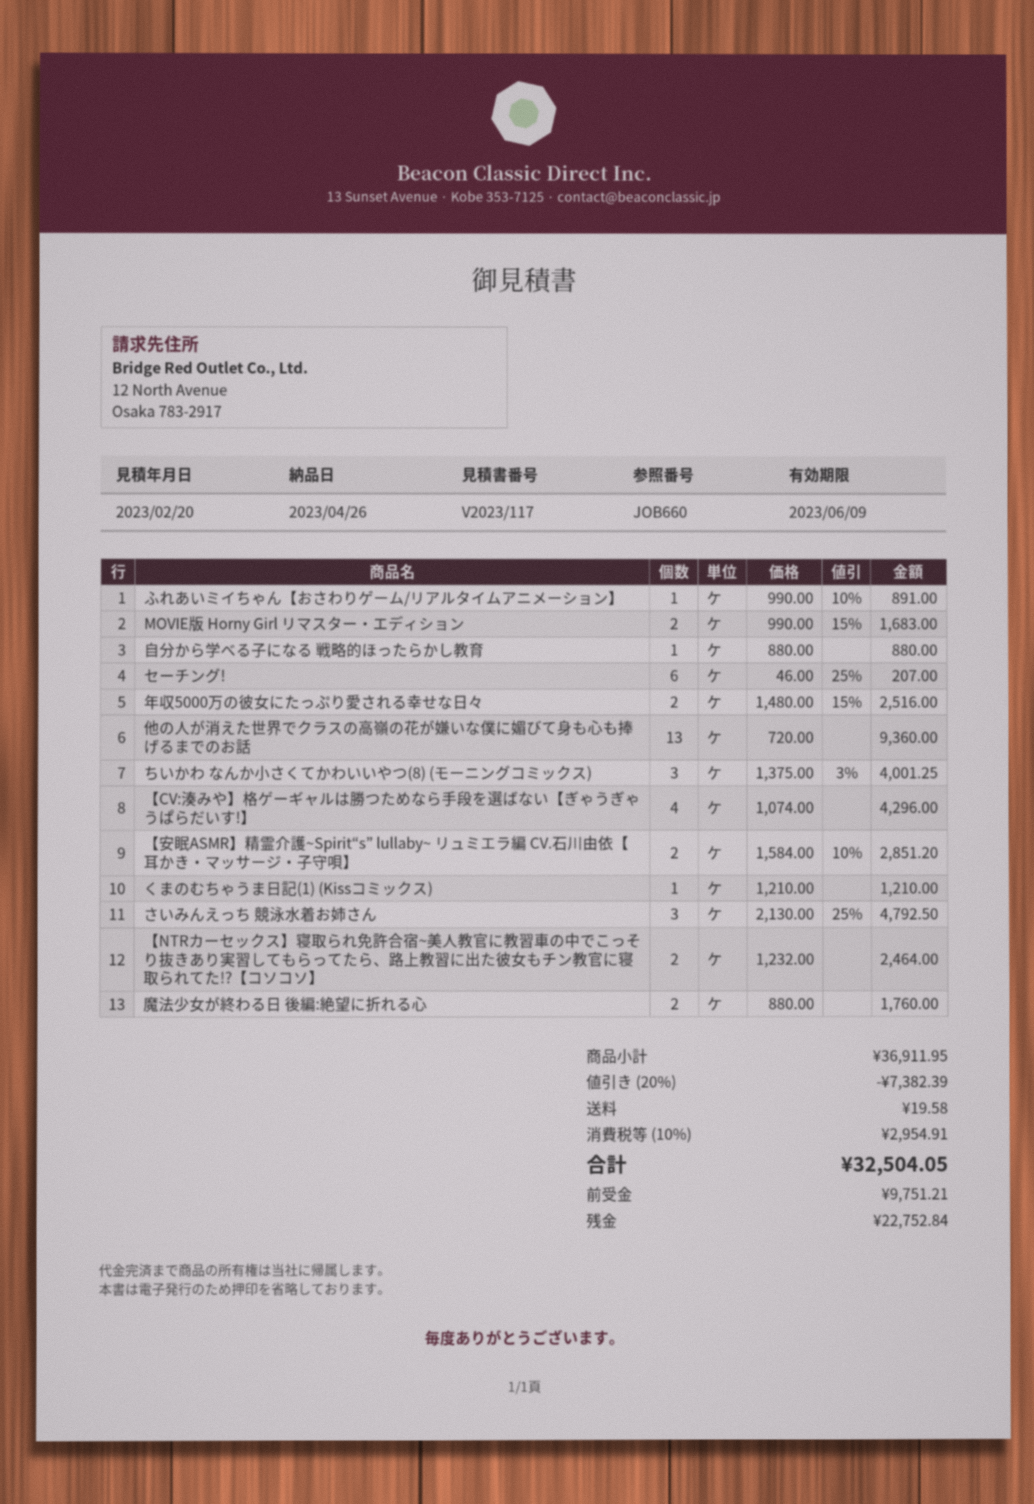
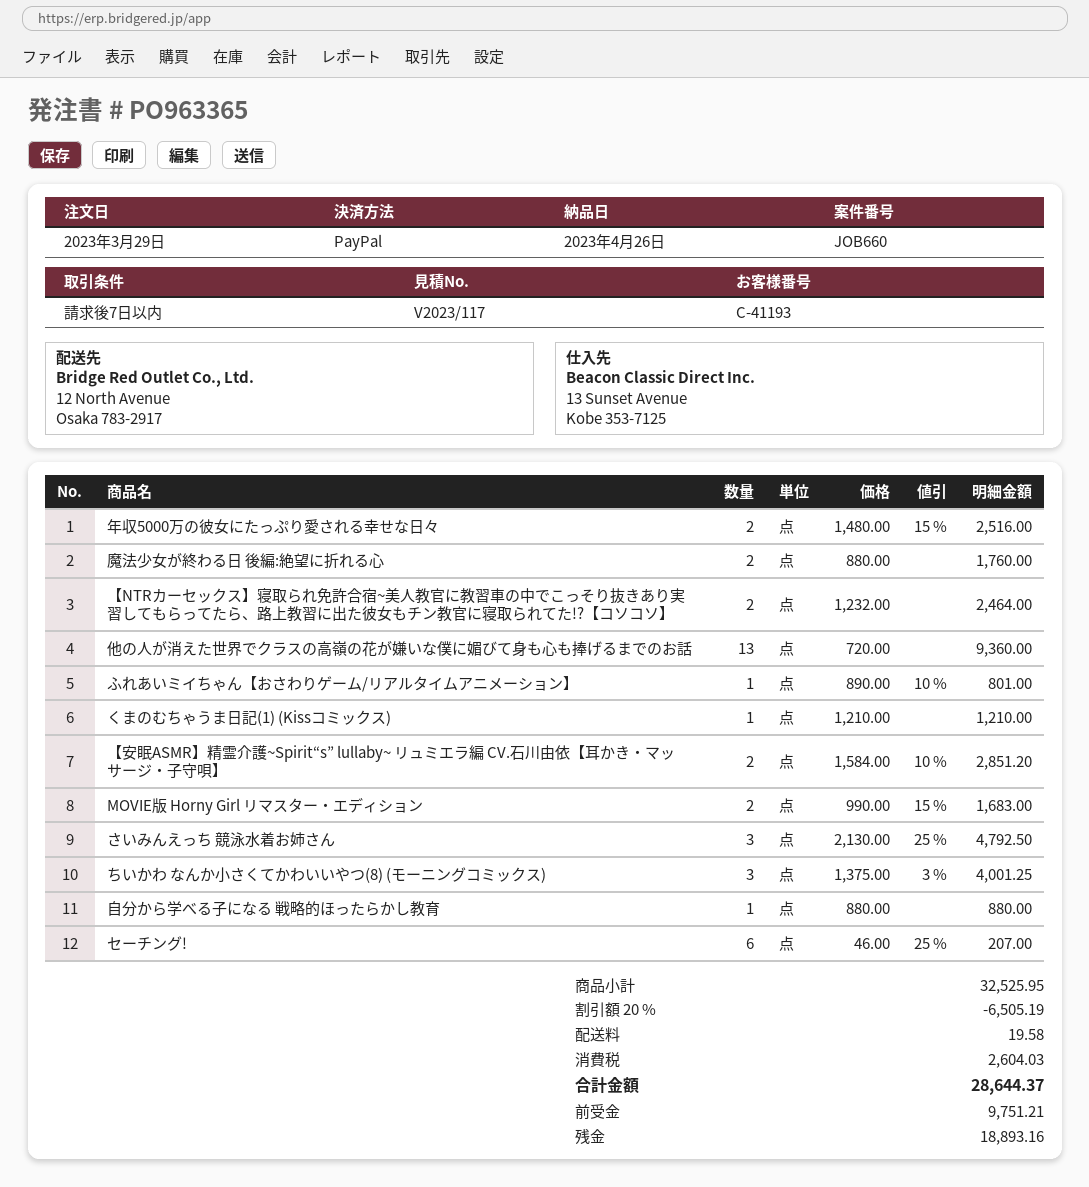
ふれあいミイちゃん【おさわりゲーム/リアルタイムアニメーション】: 1 x 990.00 - 10% = 891.00 -> 1 x 890.00 - 10% = 801.00
【CV:湊みや】格ゲーギャルは勝つためなら手段を選ばない【ぎゃうぎゃうぱらだいす!】: 4 x 1074.00 = 4296.00 -> none
subtotal: 36911.95 -> 32525.95
discount: 20% = 7382.39 -> 20% = 6505.19
tax: 2954.91 -> 2604.03
total: 32504.05 -> 28644.37
balance: 22752.84 -> 18893.16

